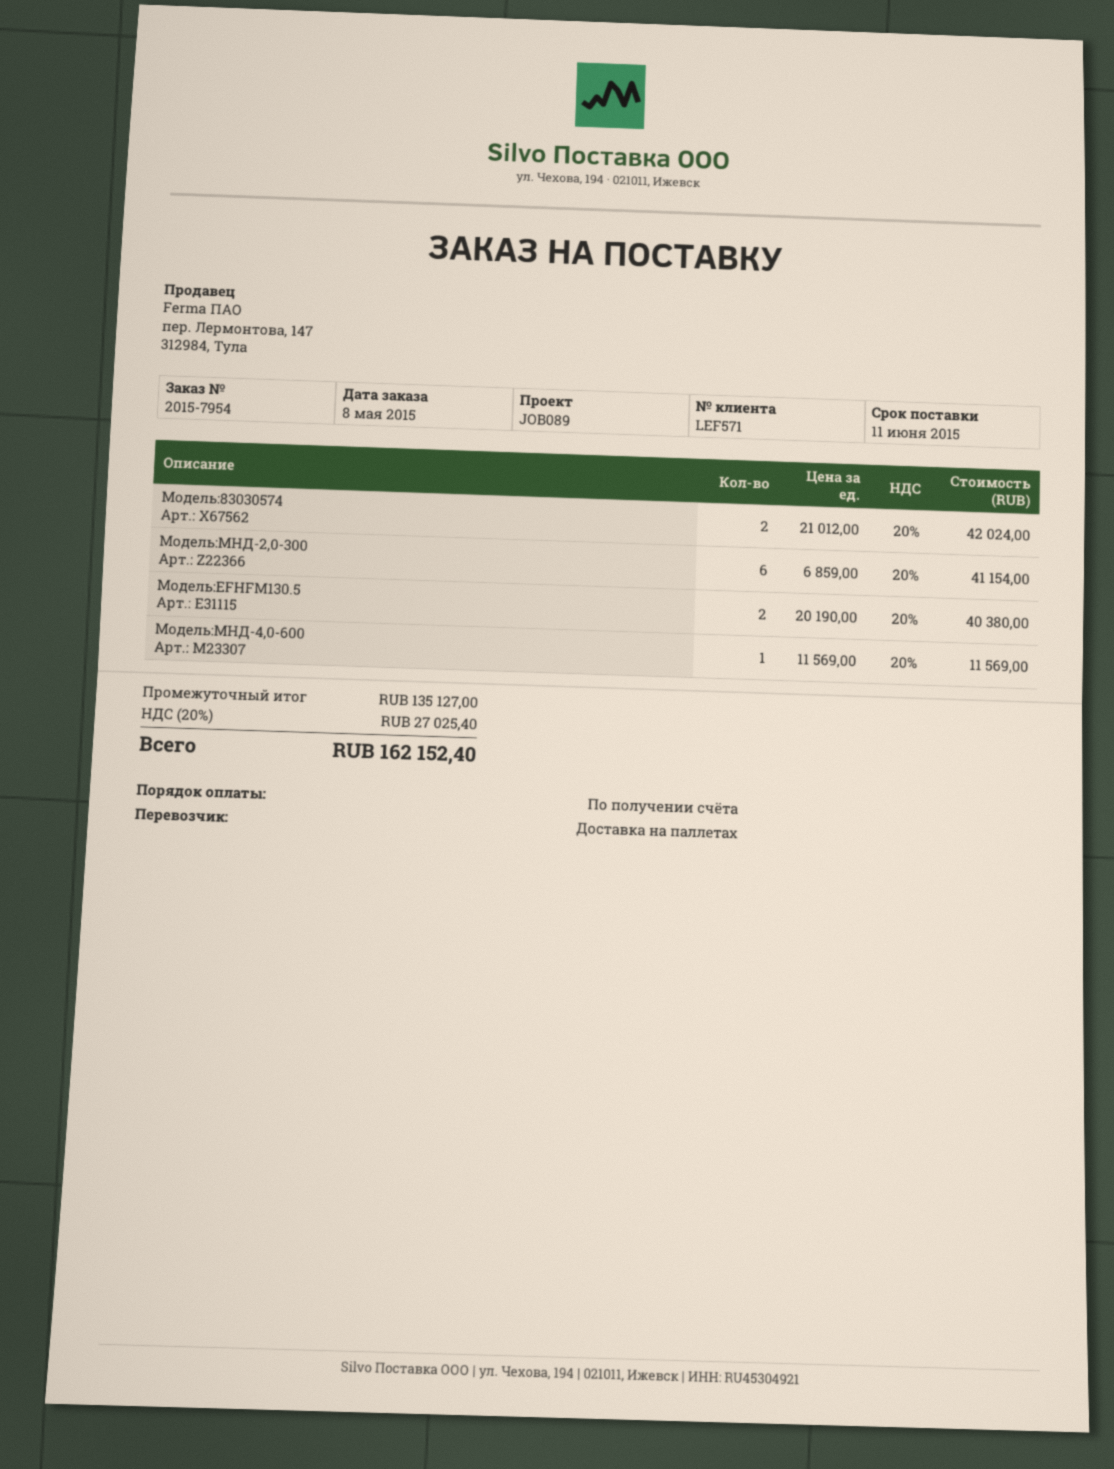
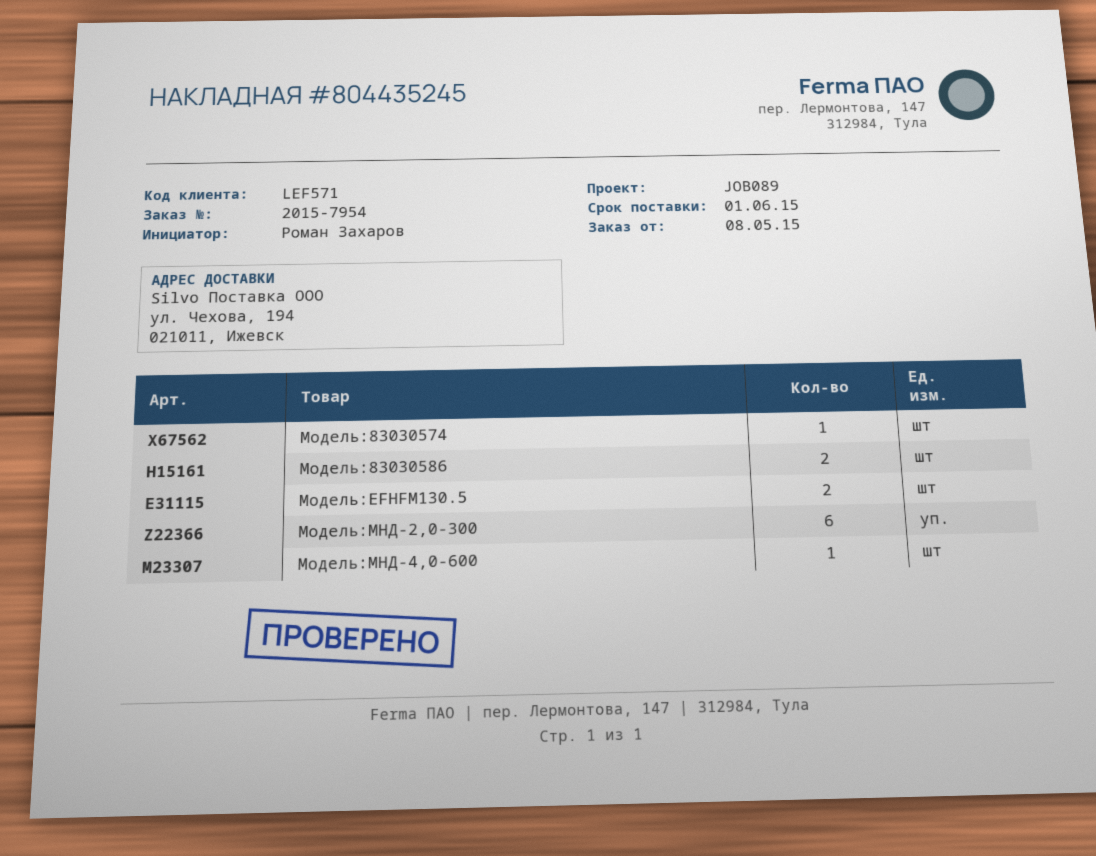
delivery date: 2015-06-11 -> 2015-06-01
Модель:83030574: 2 -> 1
Модель:83030586: none -> 2

